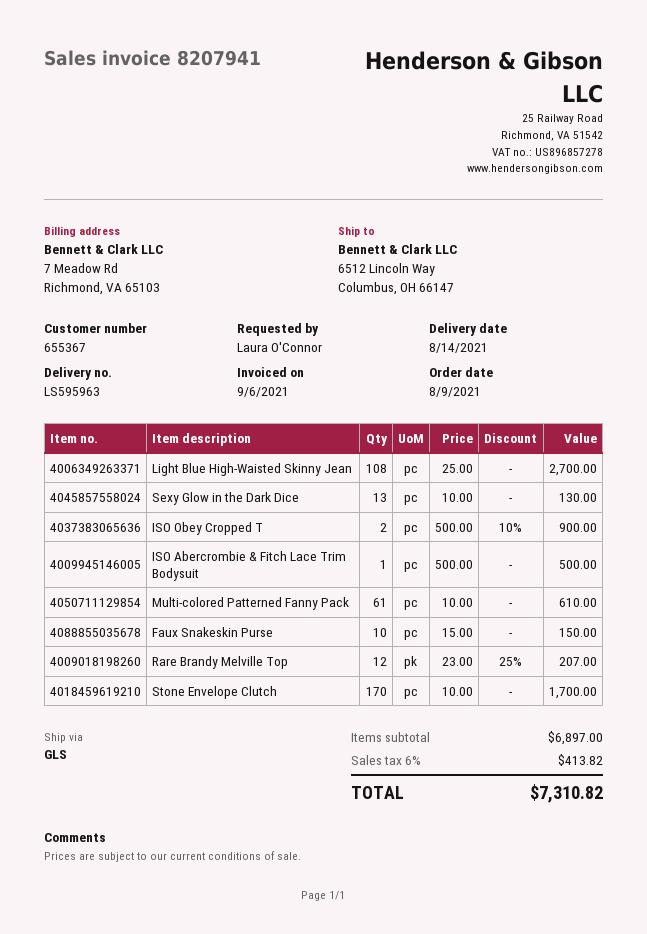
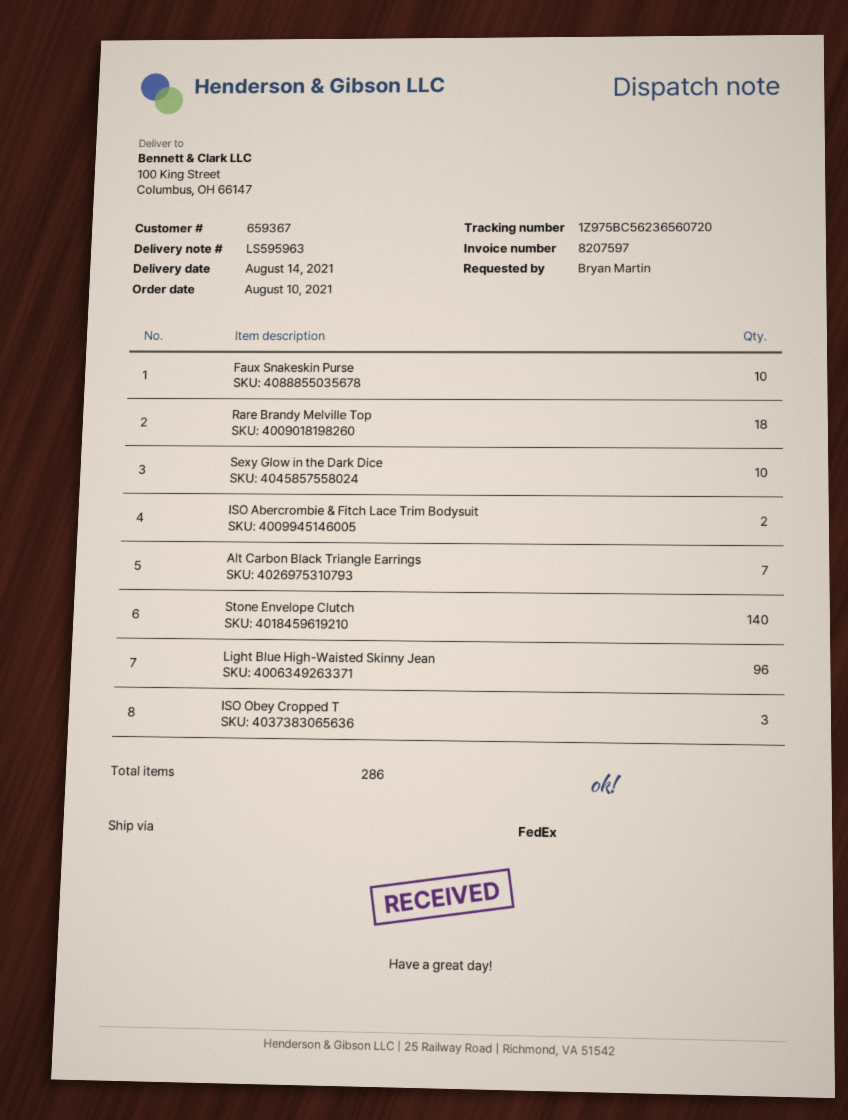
order date: 2021-08-09 -> 2021-08-10
invoice number: 8207941 -> 8207597
customer number: 655367 -> 659367
ordered by: Laura O'Connor -> Bryan Martin
shipping method: GLS -> FedEx
ship to: 6512 Lincoln Way, Columbus, OH 66147 -> 100 King Street, Columbus, OH 66147
Light Blue High-Waisted Skinny Jean: 108 -> 96
Sexy Glow in the Dark Dice: 13 -> 10
ISO Obey Cropped T: 2 -> 3
ISO Abercrombie & Fitch Lace Trim Bodysuit: 1 -> 2
Multi-colored Patterned Fanny Pack: 61 -> none
Rare Brandy Melville Top: 12 -> 18
Stone Envelope Clutch: 170 -> 140
Alt Carbon Black Triangle Earrings: none -> 7

